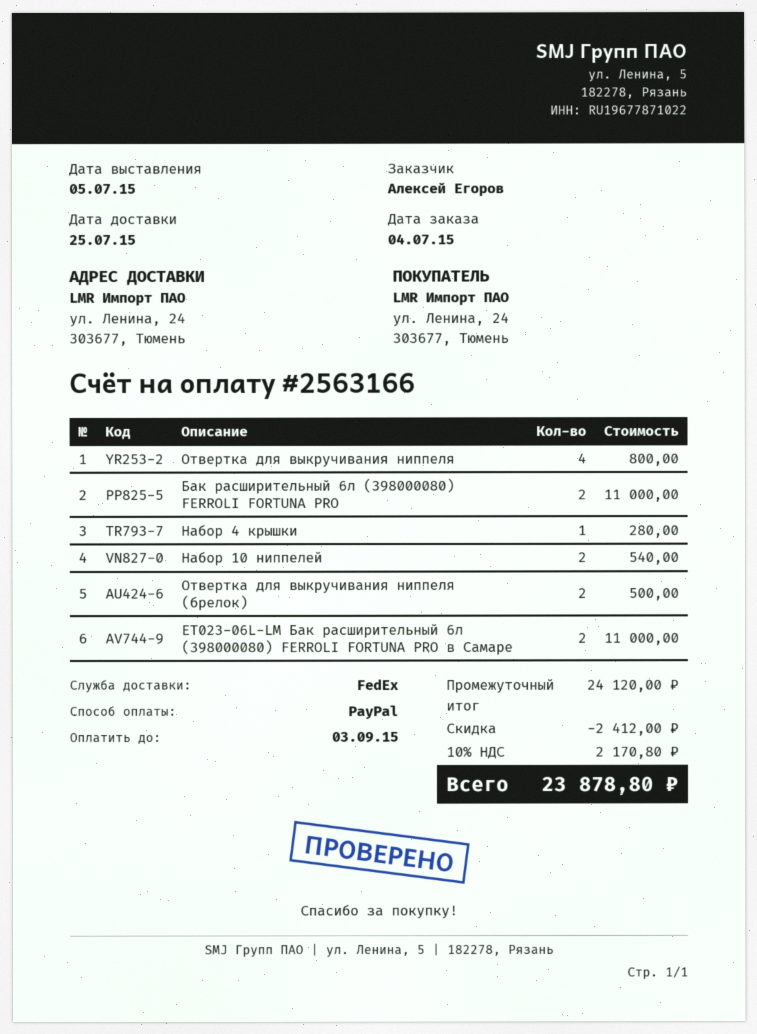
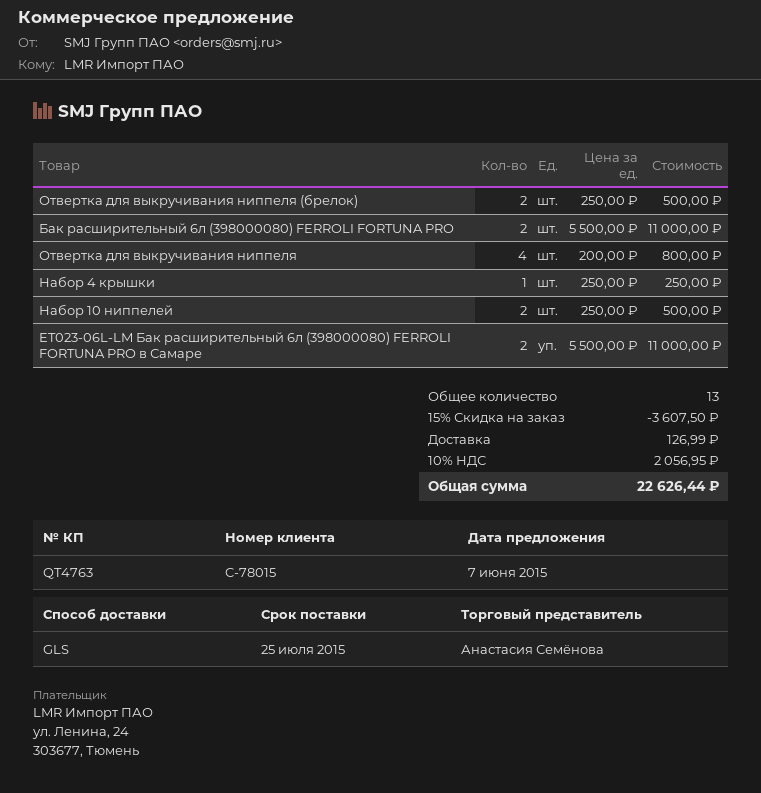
shipping method: FedEx -> GLS
Набор 4 крышки: 1 for 280.00 -> 1 for 250.00
Набор 10 ниппелей: 2 for 540.00 -> 2 for 500.00
discount: 2412.00 -> 3607.50
shipping: none -> 126.99
tax: 10% = 2170.80 -> 10% = 2056.95
total: 23878.80 -> 22626.44

